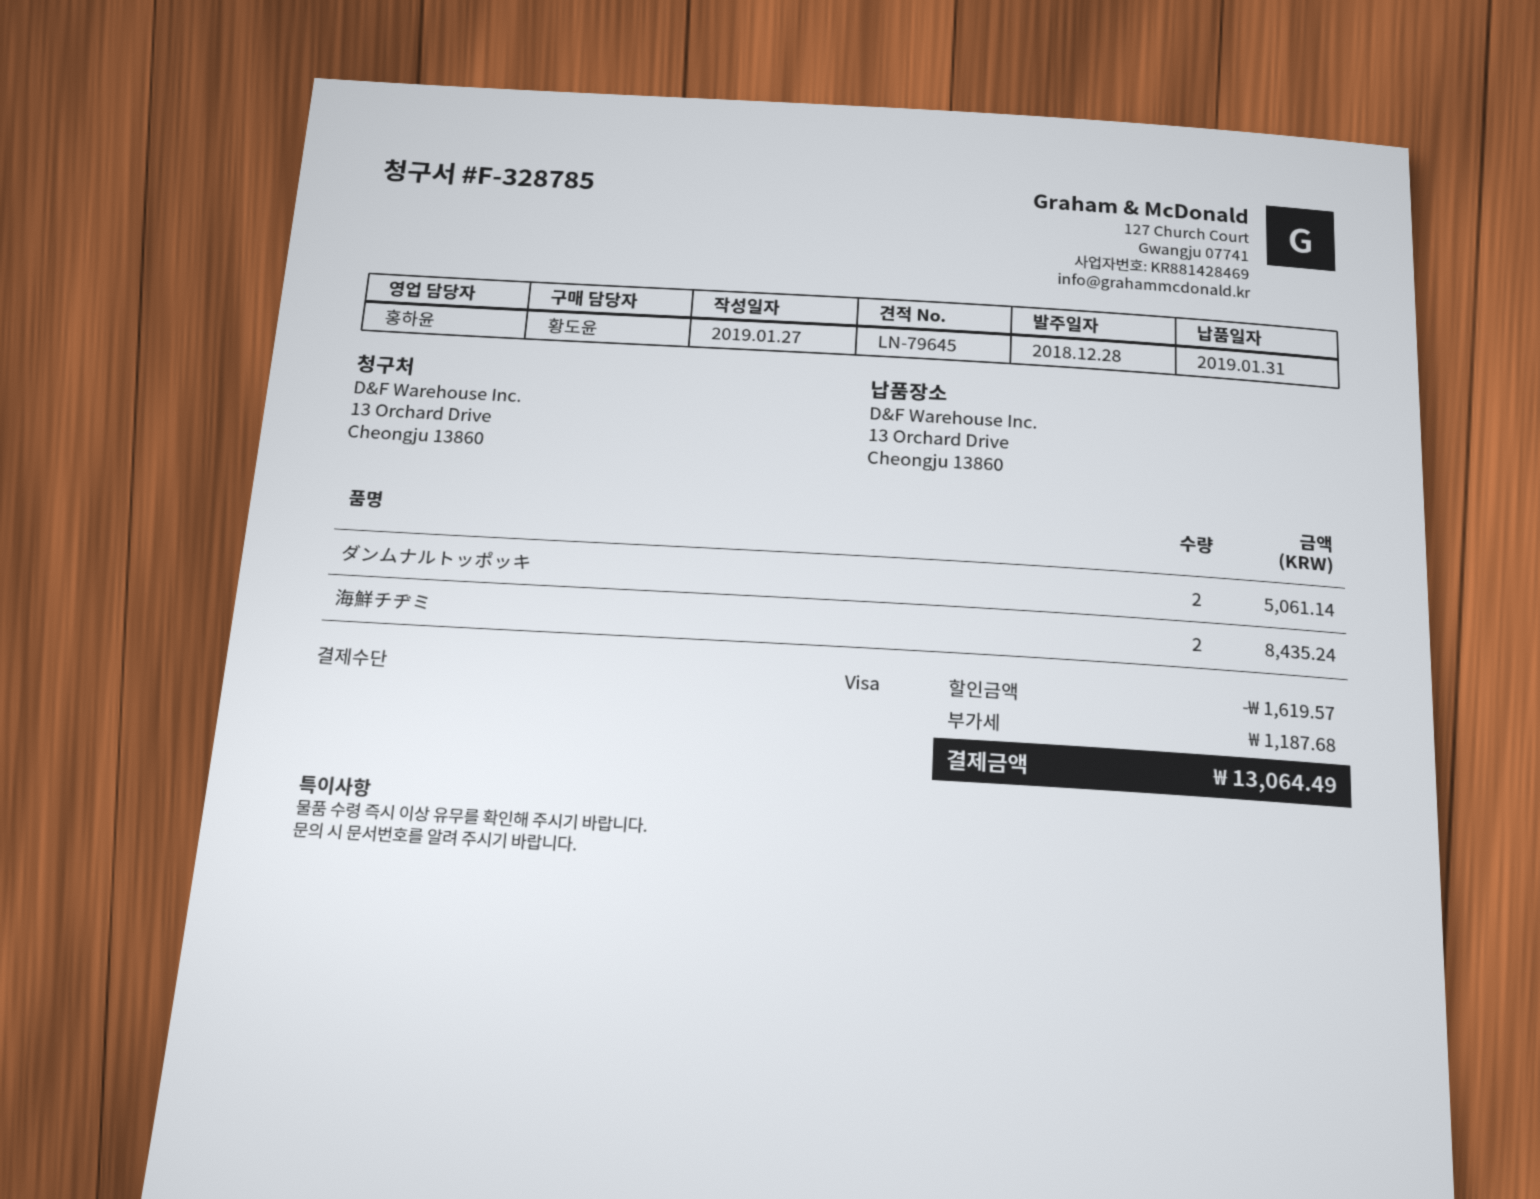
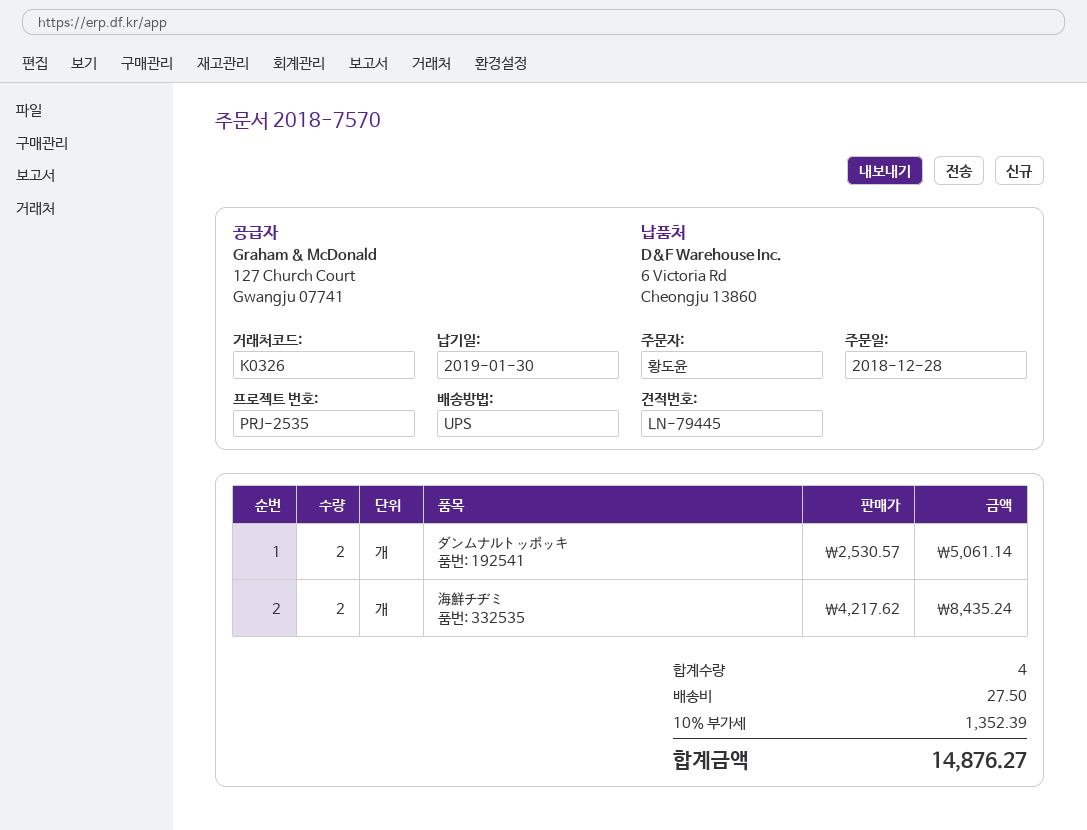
quote number: LN-79645 -> LN-79445
delivery date: 2019-01-31 -> 2019-01-30
ship to: 13 Orchard Drive, Cheongju 13860 -> 6 Victoria Rd, Cheongju 13860
discount: 1619.57 -> none
shipping: none -> 27.50
tax: 1187.68 -> 1352.39
total: 13064.49 -> 14876.27

